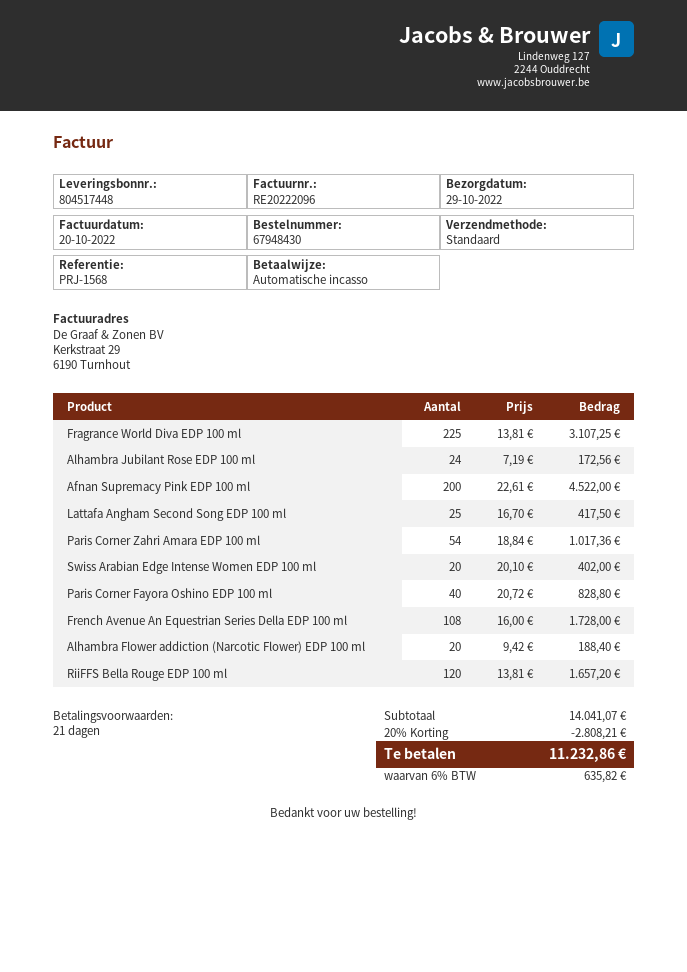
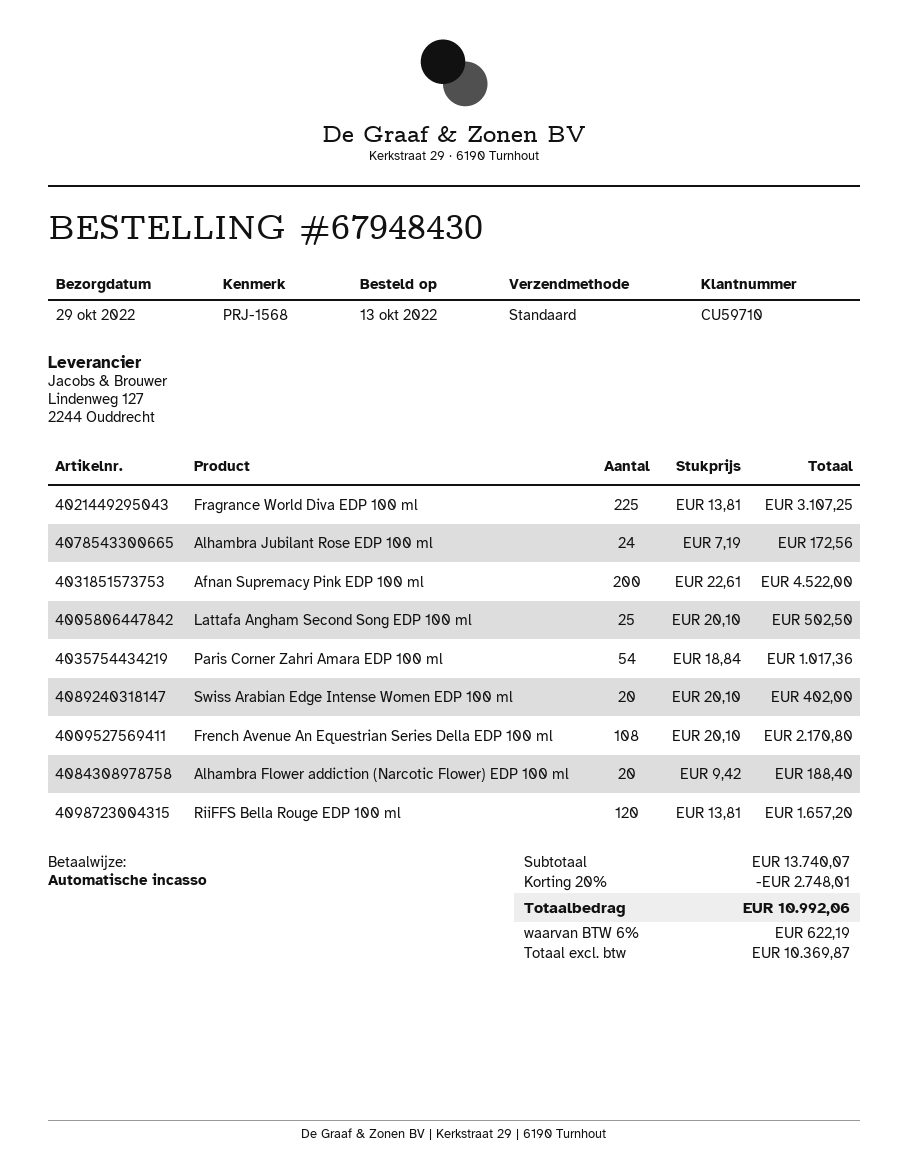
Lattafa Angham Second Song EDP 100 ml: 25 x 16.70 = 417.50 -> 25 x 20.10 = 502.50
Paris Corner Fayora Oshino EDP 100 ml: 40 x 20.72 = 828.80 -> none
French Avenue An Equestrian Series Della EDP 100 ml: 108 x 16.00 = 1728.00 -> 108 x 20.10 = 2170.80
subtotal: 14041.07 -> 13740.07
discount: 20% = 2808.21 -> 20% = 2748.01
tax: 6% = 635.82 -> 6% = 622.19
total: 11232.86 -> 10992.06

